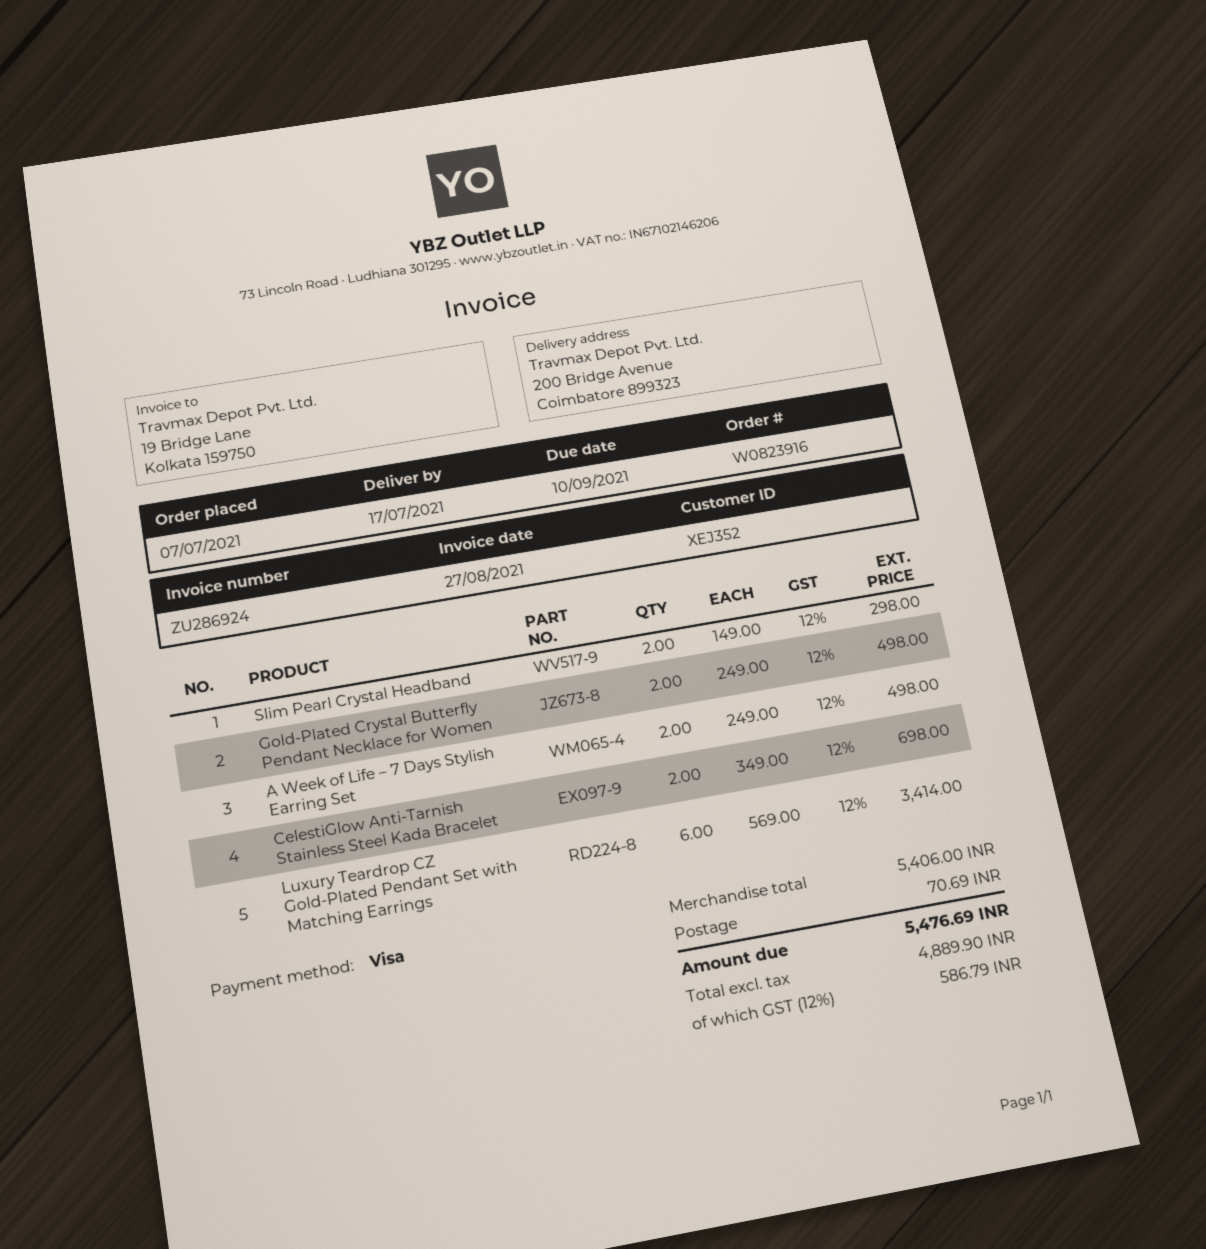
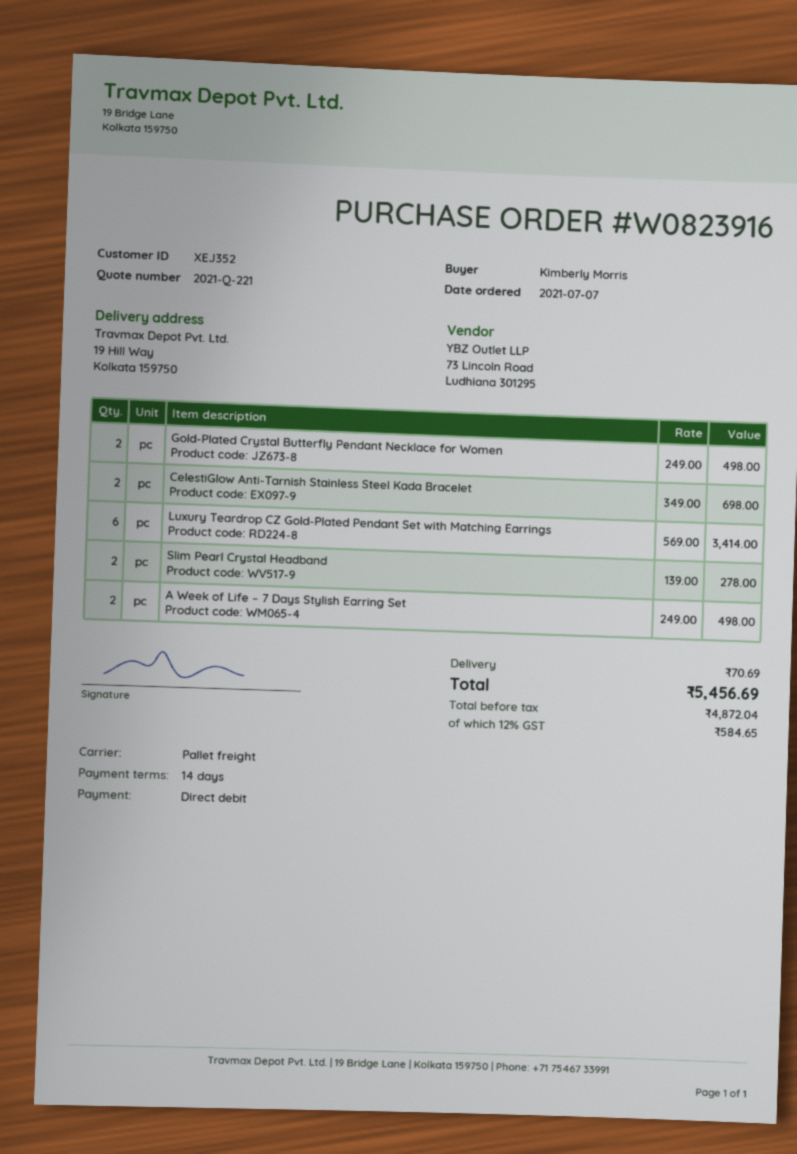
payment method: Visa -> direct debit
ship to: 200 Bridge Avenue, Coimbatore 899323 -> 19 Hill Way, Kolkata 159750
Slim Pearl Crystal Headband: 2 x 149.00 = 298.00 -> 2 x 139.00 = 278.00
net: 4889.90 -> 4872.04
tax: 12% = 586.79 -> 12% = 584.65
total: 5476.69 -> 5456.69

